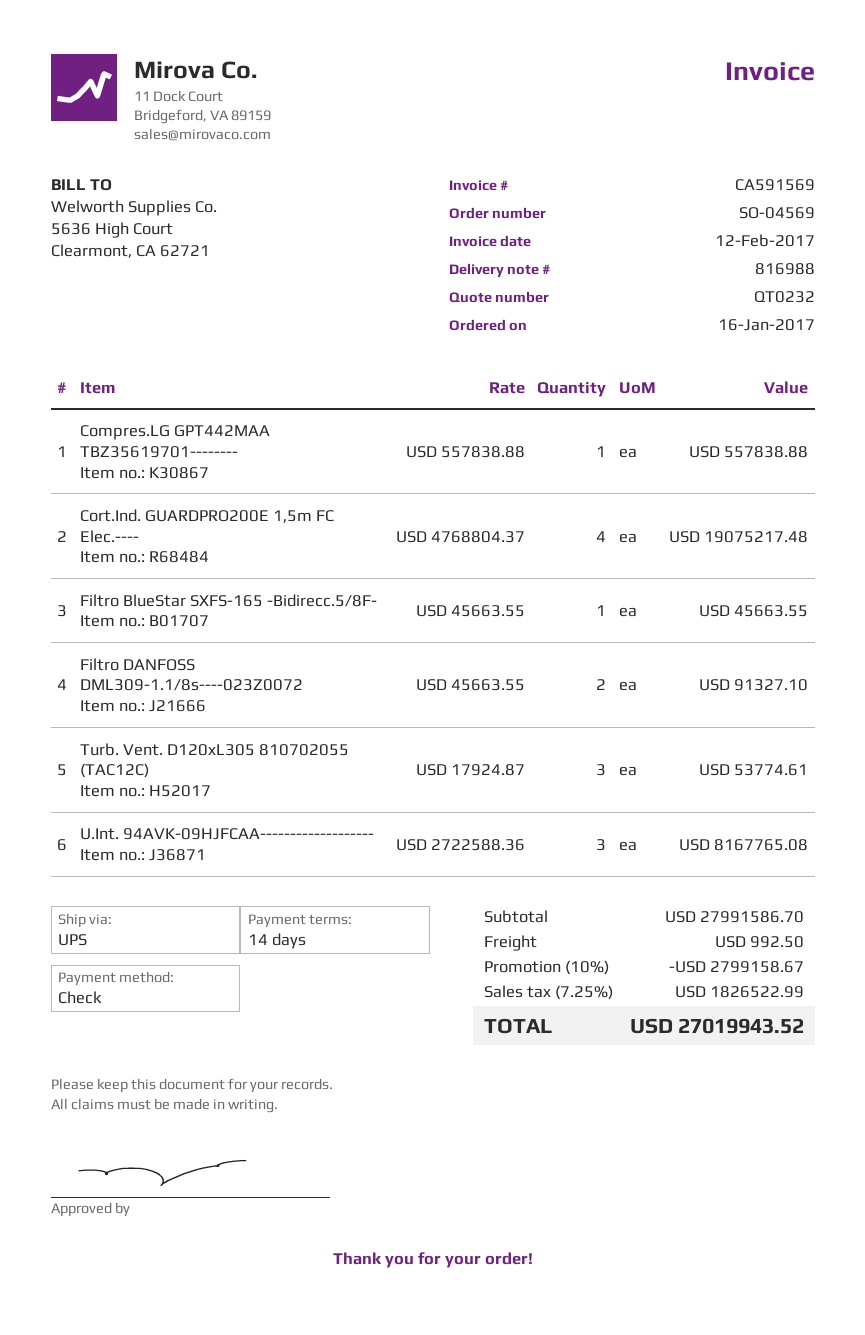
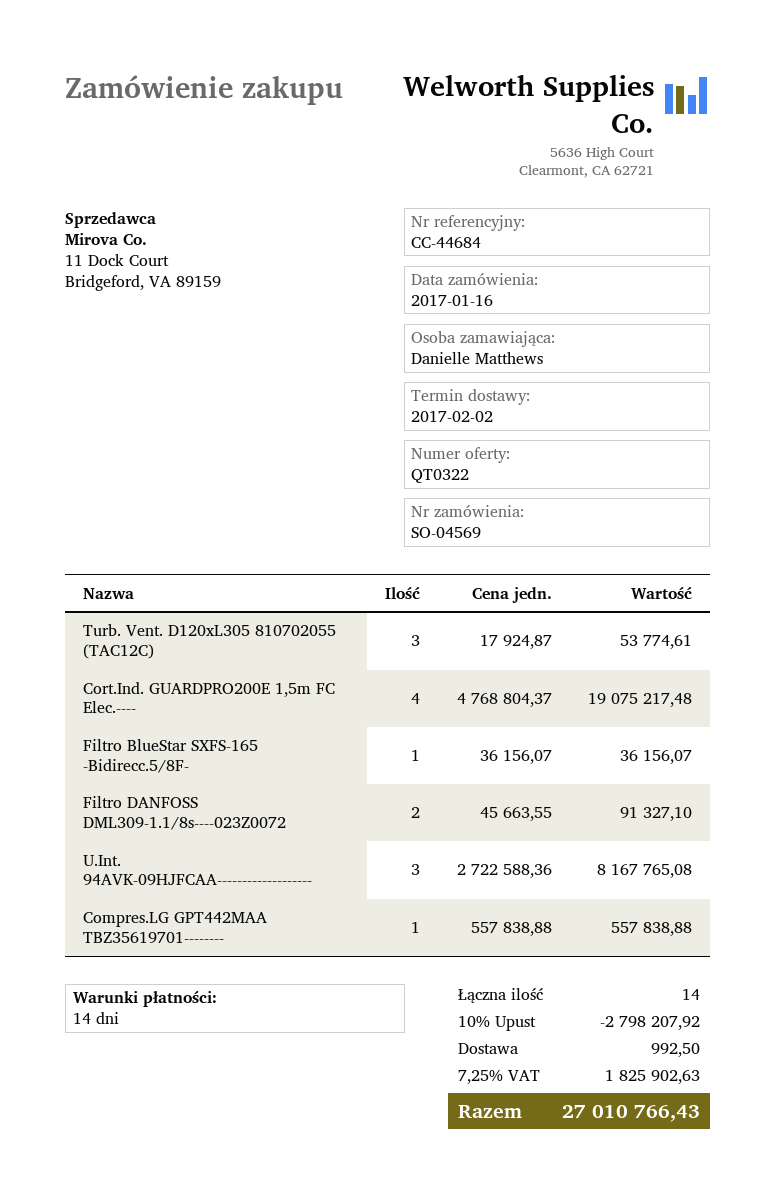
quote number: QT0232 -> QT0322
Filtro BlueStar SXFS-165 -Bidirecc.5/8F-: 1 x 45663.55 = 45663.55 -> 1 x 36156.07 = 36156.07
discount: 10% = 2799158.67 -> 10% = 2798207.92
tax: 7.25% = 1826522.99 -> 7.25% = 1825902.63
total: 27019943.52 -> 27010766.43

